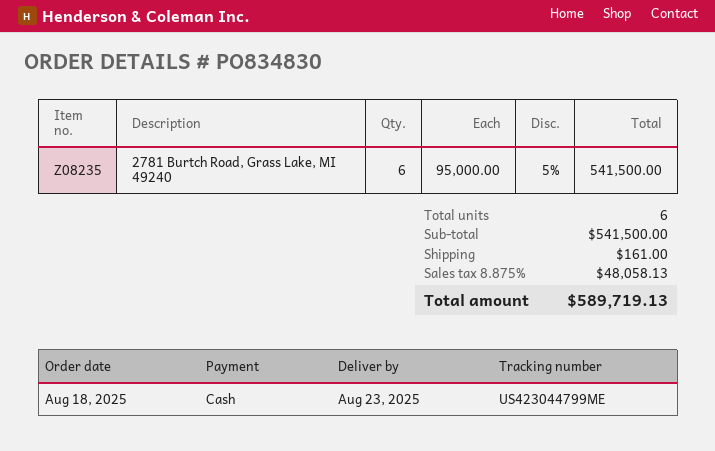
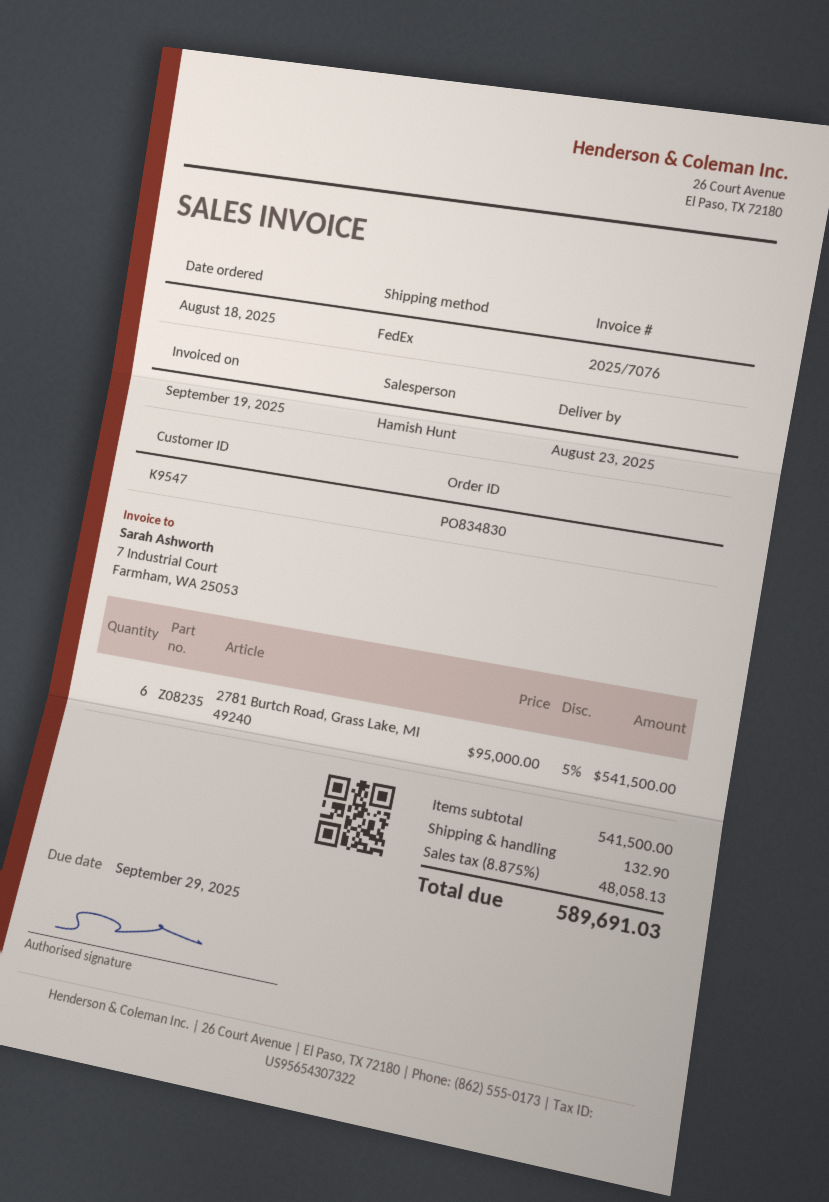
shipping: 161.00 -> 132.90
total: 589719.13 -> 589691.03

